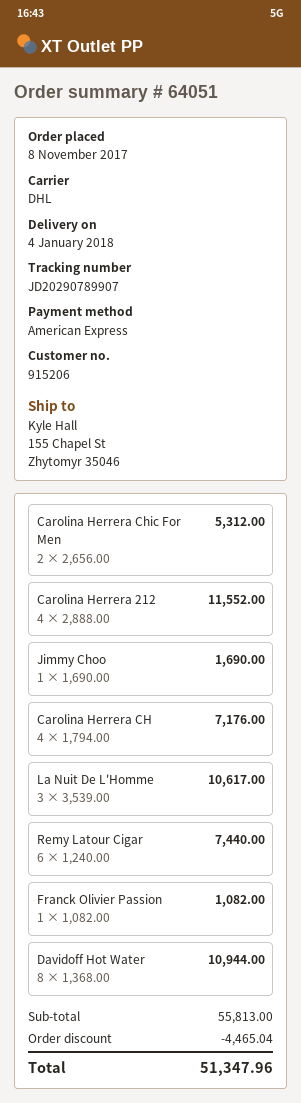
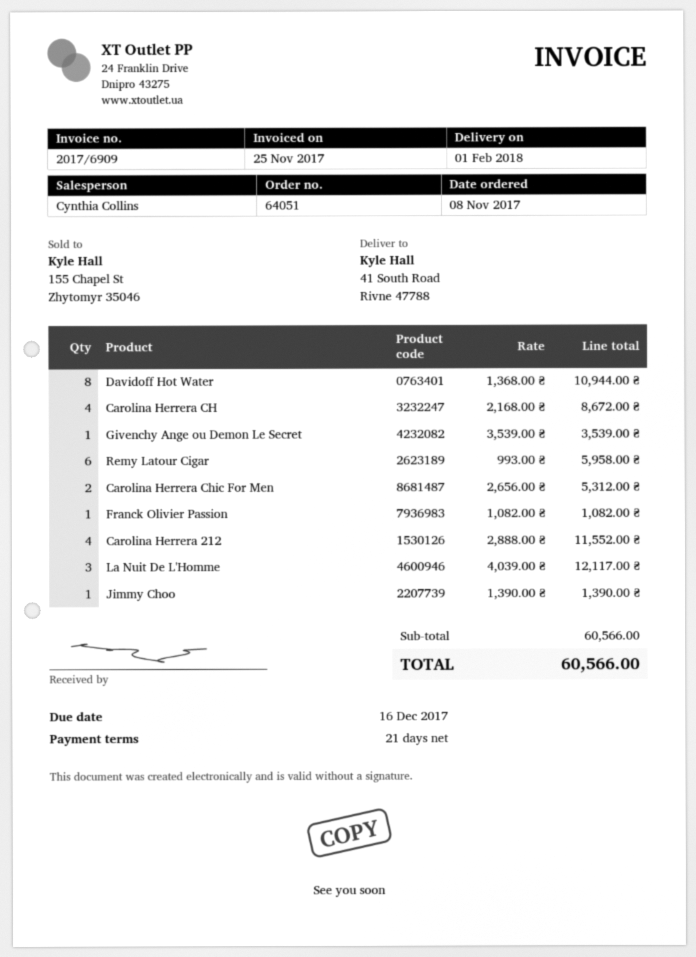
delivery date: 2018-01-04 -> 2018-02-01
ship to: 155 Chapel St, Zhytomyr 35046 -> 41 South Road, Rivne 47788
Jimmy Choo: 1 x 1690.00 = 1690.00 -> 1 x 1390.00 = 1390.00
Carolina Herrera CH: 4 x 1794.00 = 7176.00 -> 4 x 2168.00 = 8672.00
La Nuit De L'Homme: 3 x 3539.00 = 10617.00 -> 3 x 4039.00 = 12117.00
Remy Latour Cigar: 6 x 1240.00 = 7440.00 -> 6 x 993.00 = 5958.00
Givenchy Ange ou Demon Le Secret: none -> 1 x 3539.00 = 3539.00
subtotal: 55813.00 -> 60566.00
discount: 4465.04 -> none
total: 51347.96 -> 60566.00

